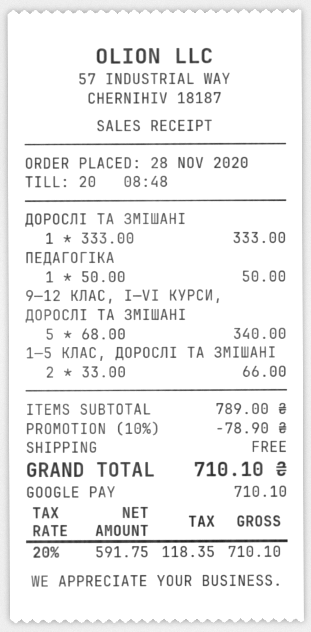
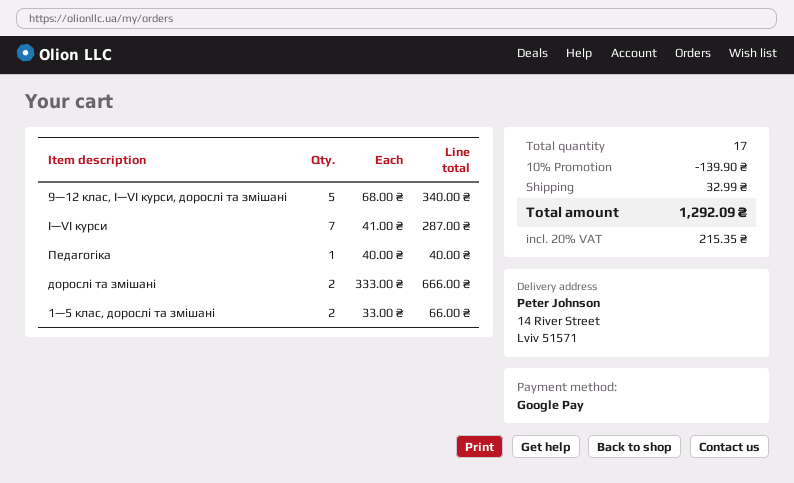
ДОРОСЛІ ТА ЗМІШАНІ: 1 x 333.00 = 333.00 -> 2 x 333.00 = 666.00
ПЕДАГОГІКА: 1 x 50.00 = 50.00 -> 1 x 40.00 = 40.00
I—VI курси: none -> 7 x 41.00 = 287.00
discount: 10% = 78.90 -> 10% = 139.90
shipping: 0.00 -> 32.99
tax: 20% = 118.35 -> 20% = 215.35
total: 710.10 -> 1292.09

